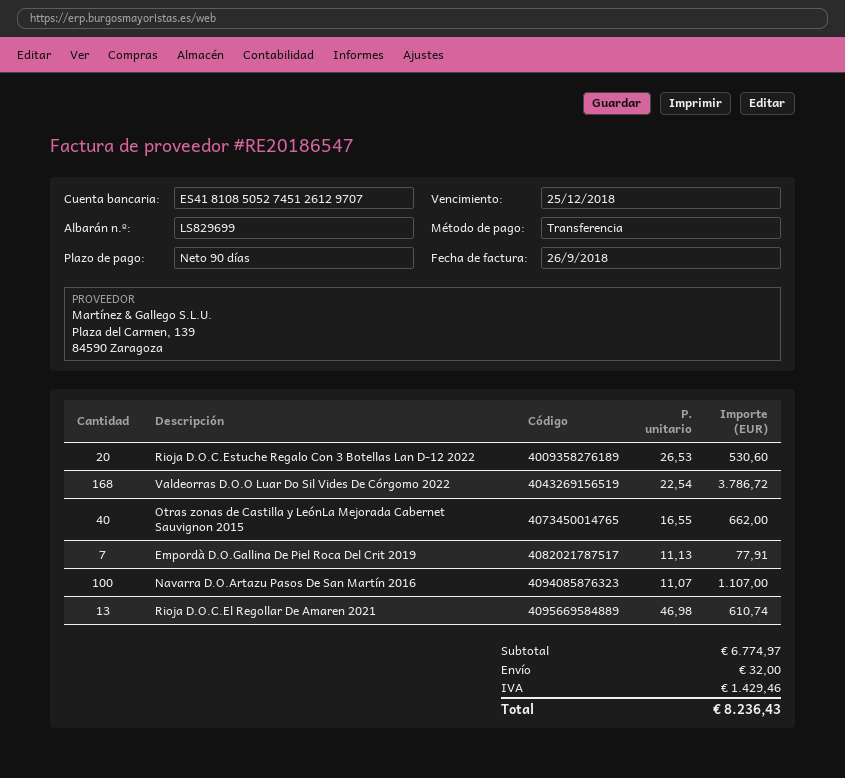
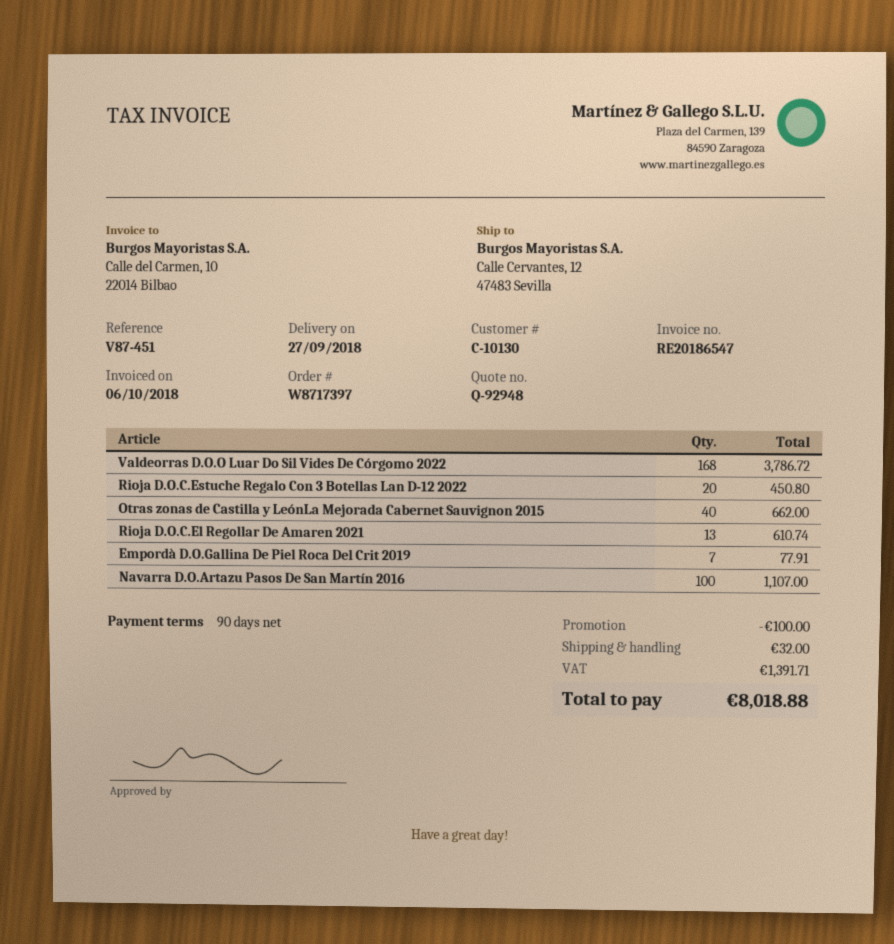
invoice date: 2018-09-26 -> 2018-10-06
Rioja D.O.C.Estuche Regalo Con 3 Botellas Lan D-12 2022: 20 for 530.60 -> 20 for 450.80
discount: none -> 100.00
tax: 1429.46 -> 1391.71
total: 8236.43 -> 8018.88

